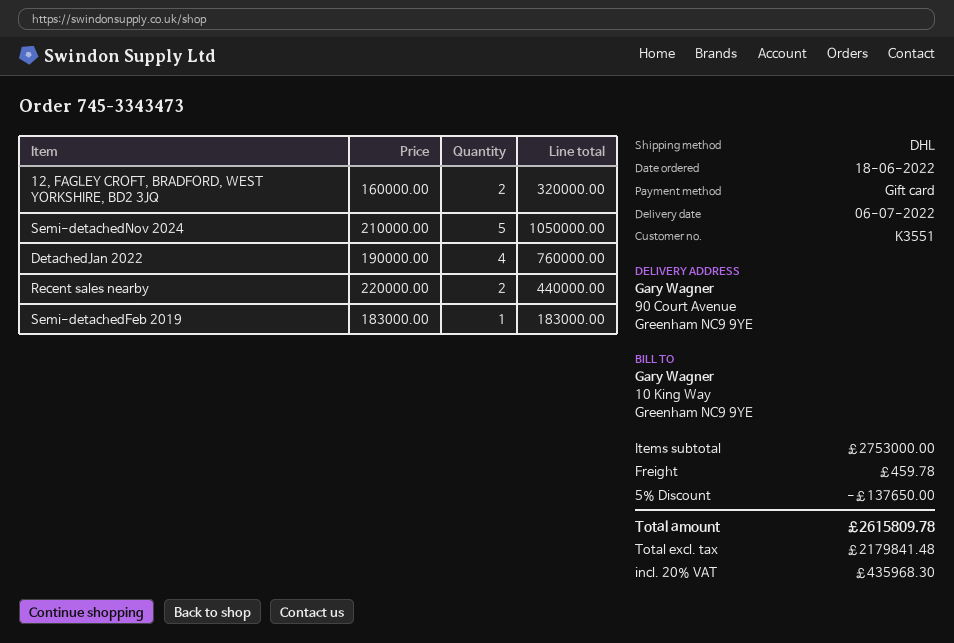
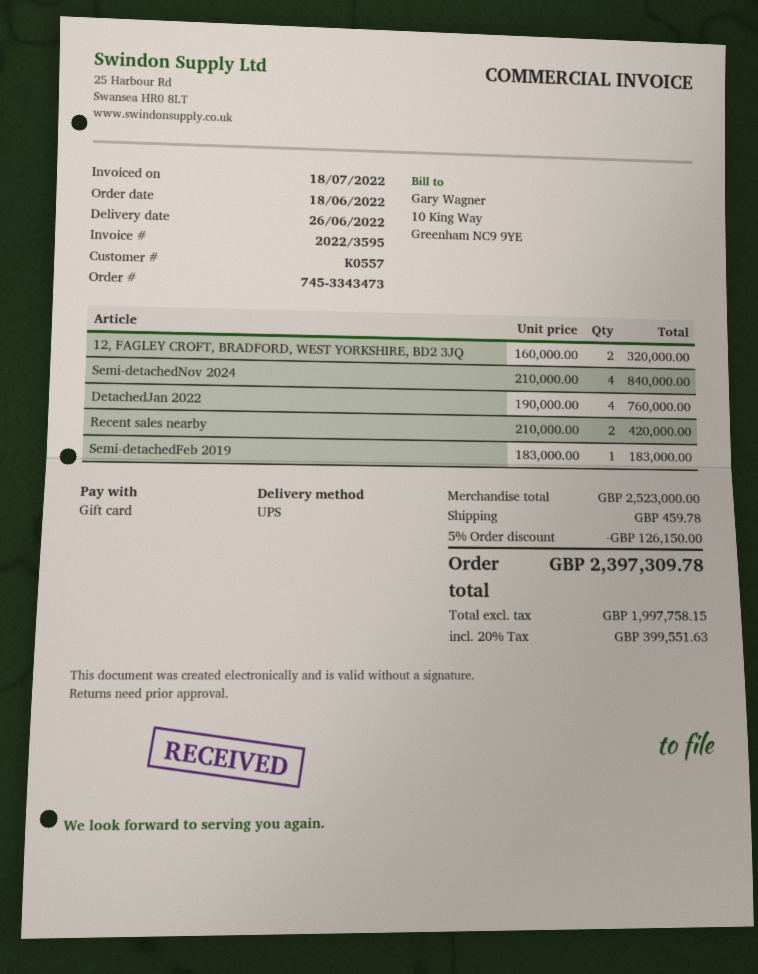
delivery date: 2022-07-06 -> 2022-06-26
customer number: K3551 -> K0557
shipping method: DHL -> UPS
Semi-detachedNov 2024: 5 x 210000.00 = 1050000.00 -> 4 x 210000.00 = 840000.00
Recent sales nearby: 2 x 220000.00 = 440000.00 -> 2 x 210000.00 = 420000.00
subtotal: 2753000.00 -> 2523000.00
discount: 5% = 137650.00 -> 5% = 126150.00
net: 2179841.48 -> 1997758.15
tax: 20% = 435968.30 -> 20% = 399551.63
total: 2615809.78 -> 2397309.78

